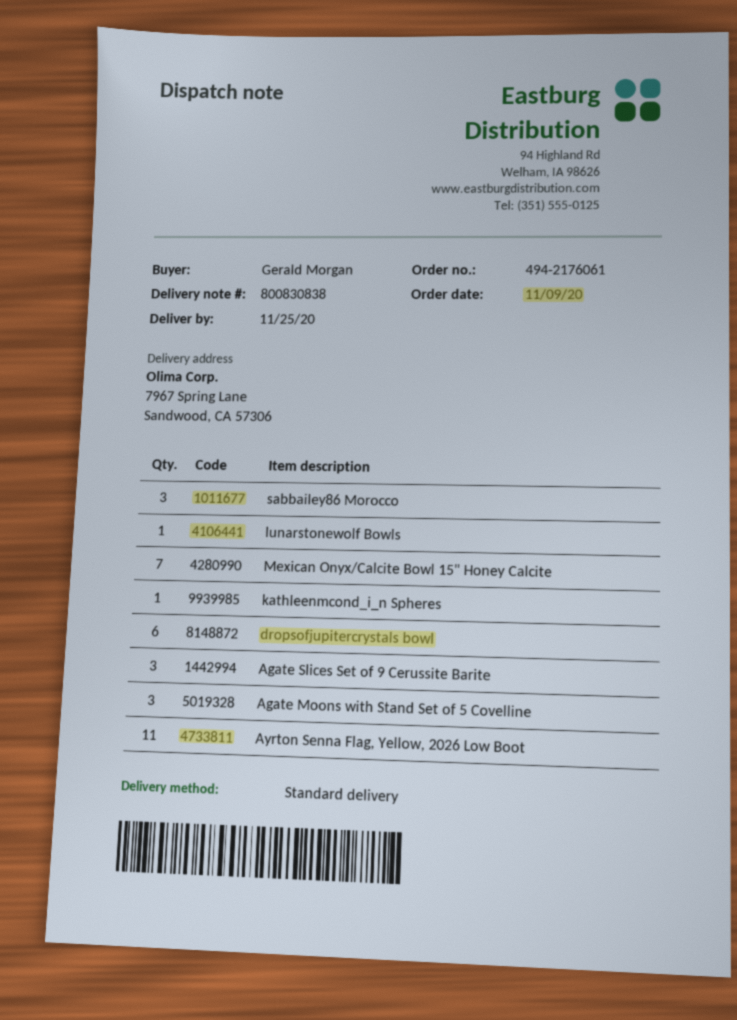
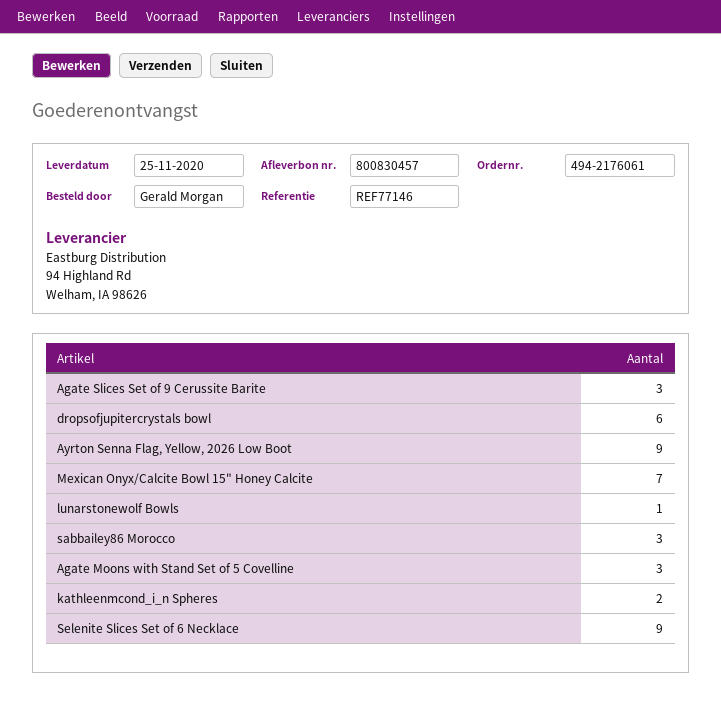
delivery note number: 800830838 -> 800830457
kathleenmcond_i_n Spheres: 1 -> 2
Ayrton Senna Flag, Yellow, 2026 Low Boot: 11 -> 9
Selenite Slices Set of 6 Necklace: none -> 9

